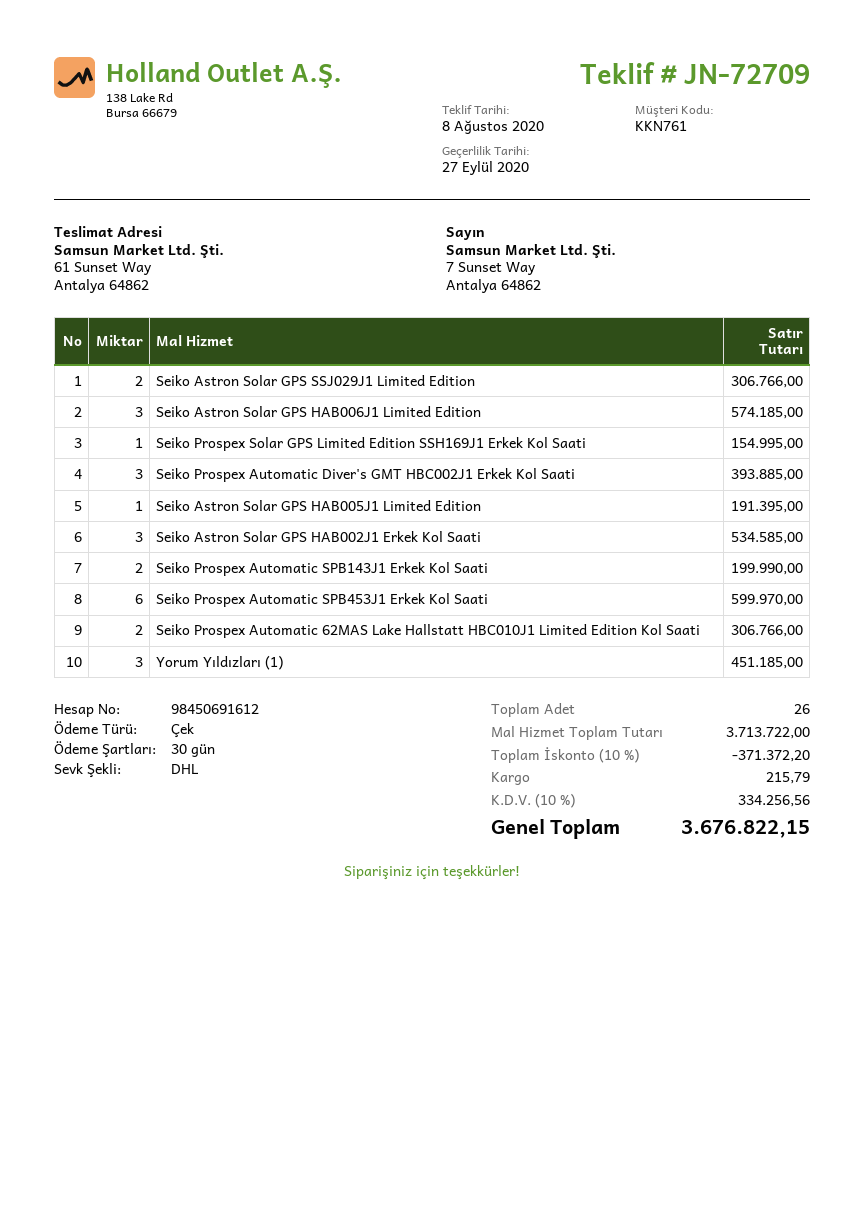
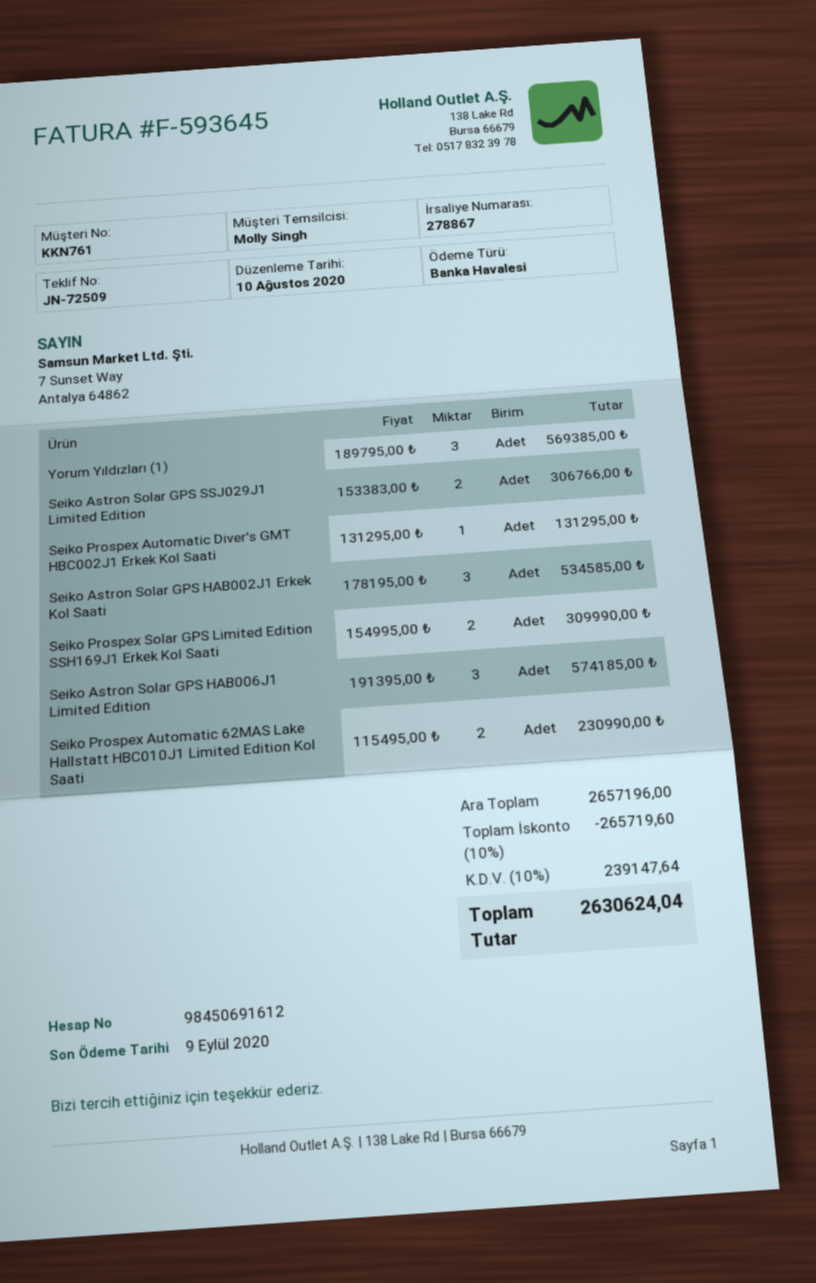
quote number: JN-72709 -> JN-72509
payment method: cheque -> bank transfer
Seiko Prospex Solar GPS Limited Edition SSH169J1 Erkek Kol Saati: 1 for 154995.00 -> 2 for 309990.00
Seiko Prospex Automatic Diver's GMT HBC002J1 Erkek Kol Saati: 3 for 393885.00 -> 1 for 131295.00
Seiko Astron Solar GPS HAB005J1 Limited Edition: 1 for 191395.00 -> none
Seiko Prospex Automatic SPB143J1 Erkek Kol Saati: 2 for 199990.00 -> none
Seiko Prospex Automatic SPB453J1 Erkek Kol Saati: 6 for 599970.00 -> none
Seiko Prospex Automatic 62MAS Lake Hallstatt HBC010J1 Limited Edition Kol Saati: 2 for 306766.00 -> 2 for 230990.00
Yorum Yıldızları (1): 3 for 451185.00 -> 3 for 569385.00
subtotal: 3713722.00 -> 2657196.00
discount: 10% = 371372.20 -> 10% = 265719.60
shipping: 215.79 -> none
tax: 10% = 334256.56 -> 10% = 239147.64
total: 3676822.15 -> 2630624.04

